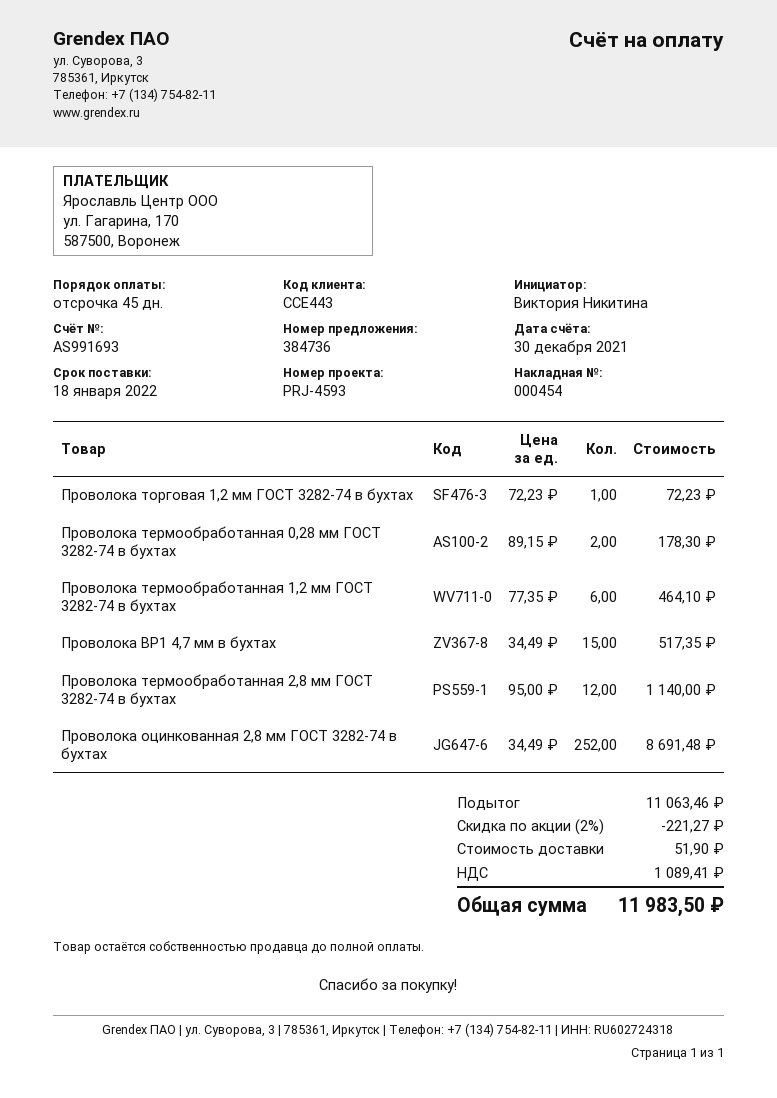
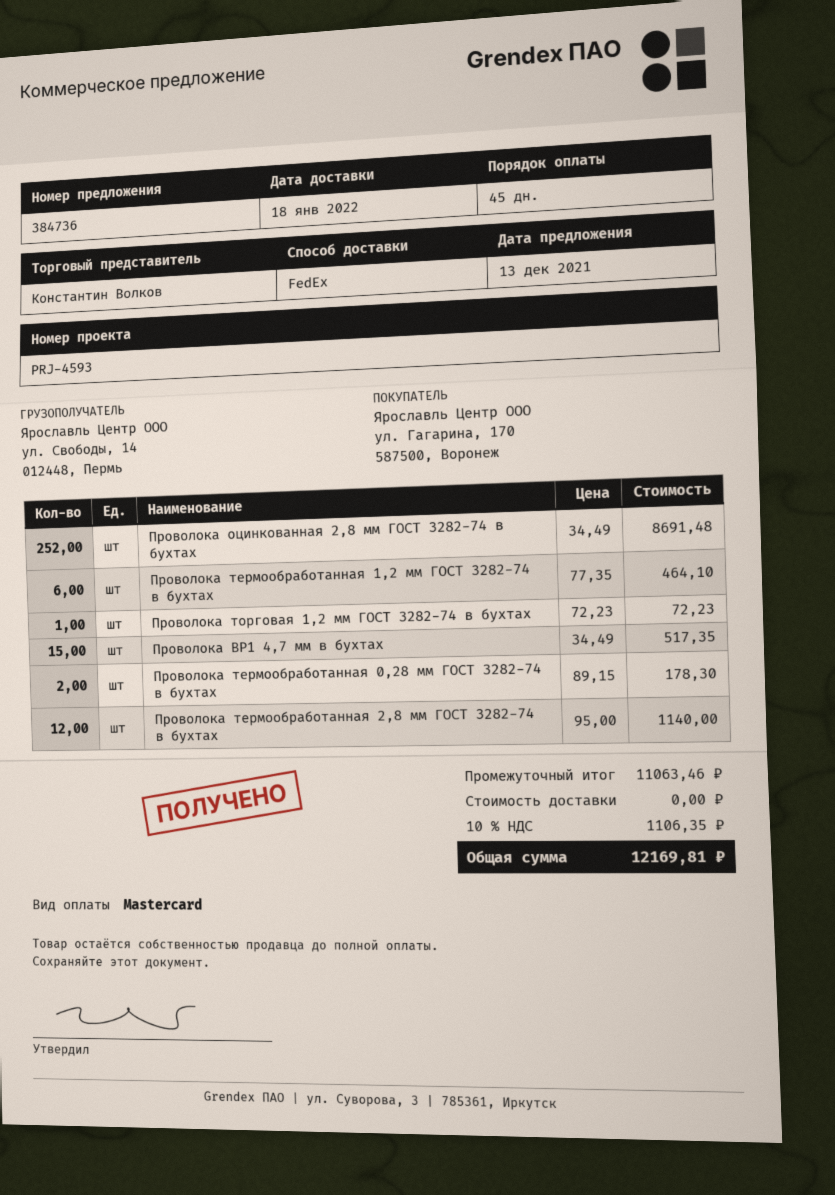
discount: 2% = 221.27 -> none
shipping: 51.90 -> 0.00
tax: 1089.41 -> 1106.35
total: 11983.50 -> 12169.81

